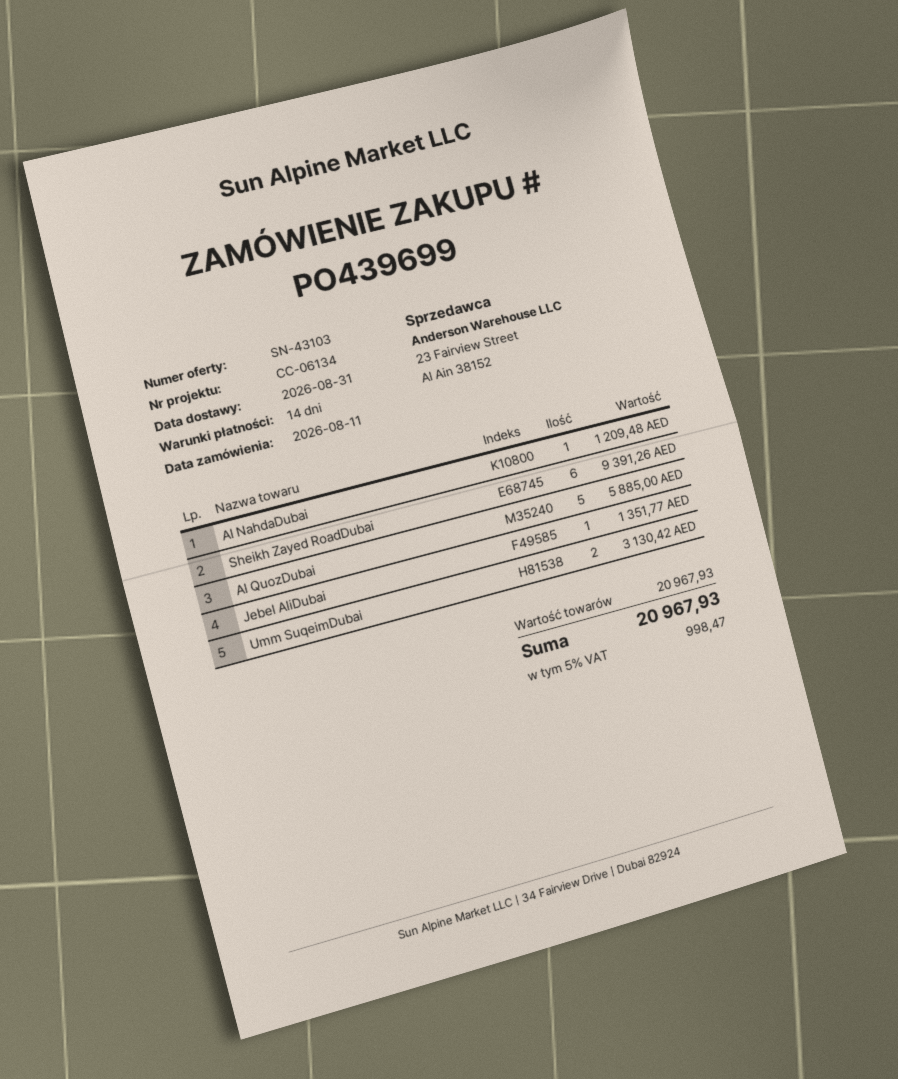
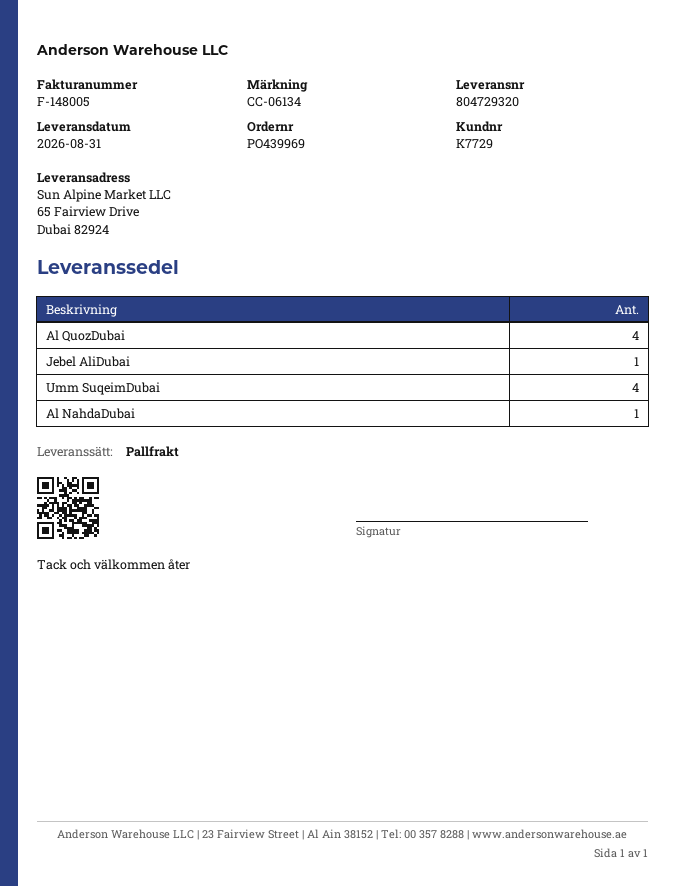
order number: PO439699 -> PO439969
Sheikh Zayed RoadDubai: 6 -> none
Al QuozDubai: 5 -> 4
Umm SuqeimDubai: 2 -> 4

